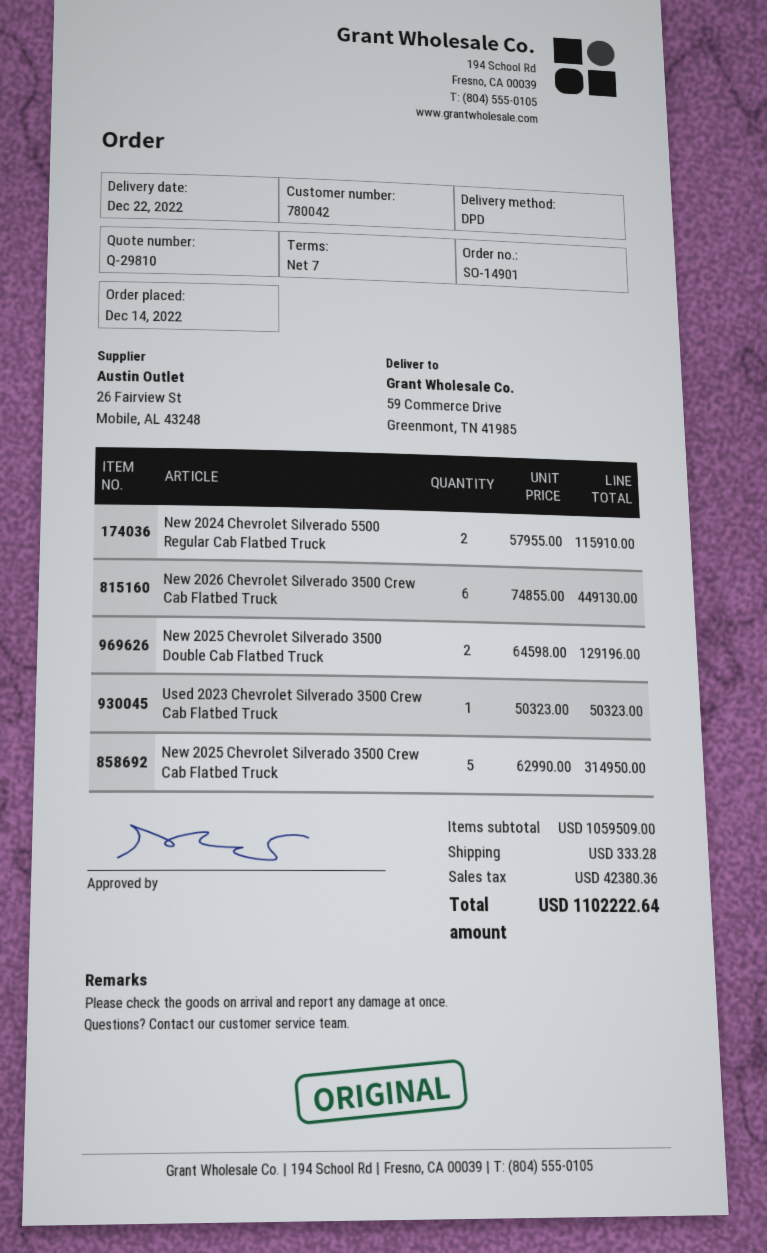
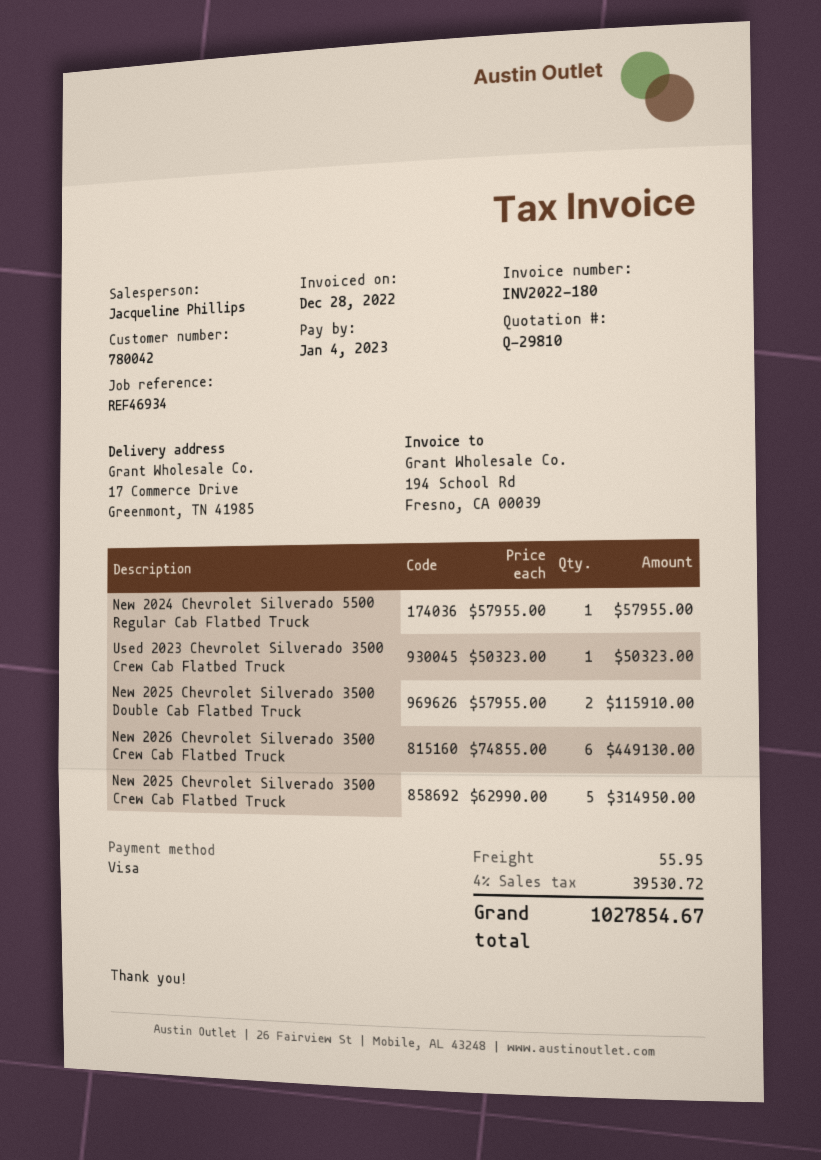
ship to: 59 Commerce Drive, Greenmont, TN 41985 -> 17 Commerce Drive, Greenmont, TN 41985
New 2024 Chevrolet Silverado 5500 Regular Cab Flatbed Truck: 2 x 57955.00 = 115910.00 -> 1 x 57955.00 = 57955.00
New 2025 Chevrolet Silverado 3500 Double Cab Flatbed Truck: 2 x 64598.00 = 129196.00 -> 2 x 57955.00 = 115910.00
shipping: 333.28 -> 55.95
tax: 42380.36 -> 39530.72
total: 1102222.64 -> 1027854.67

